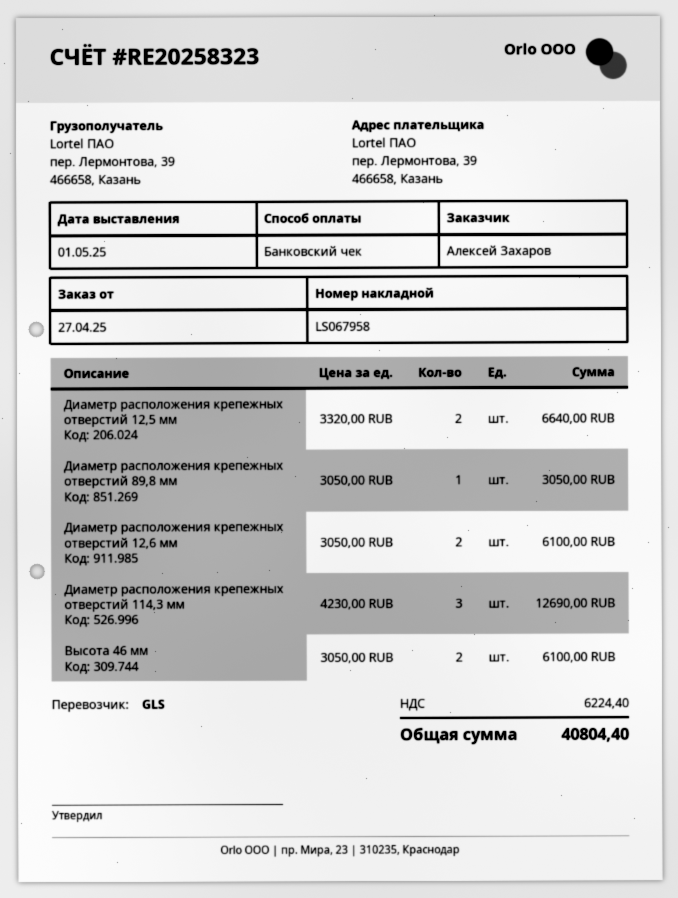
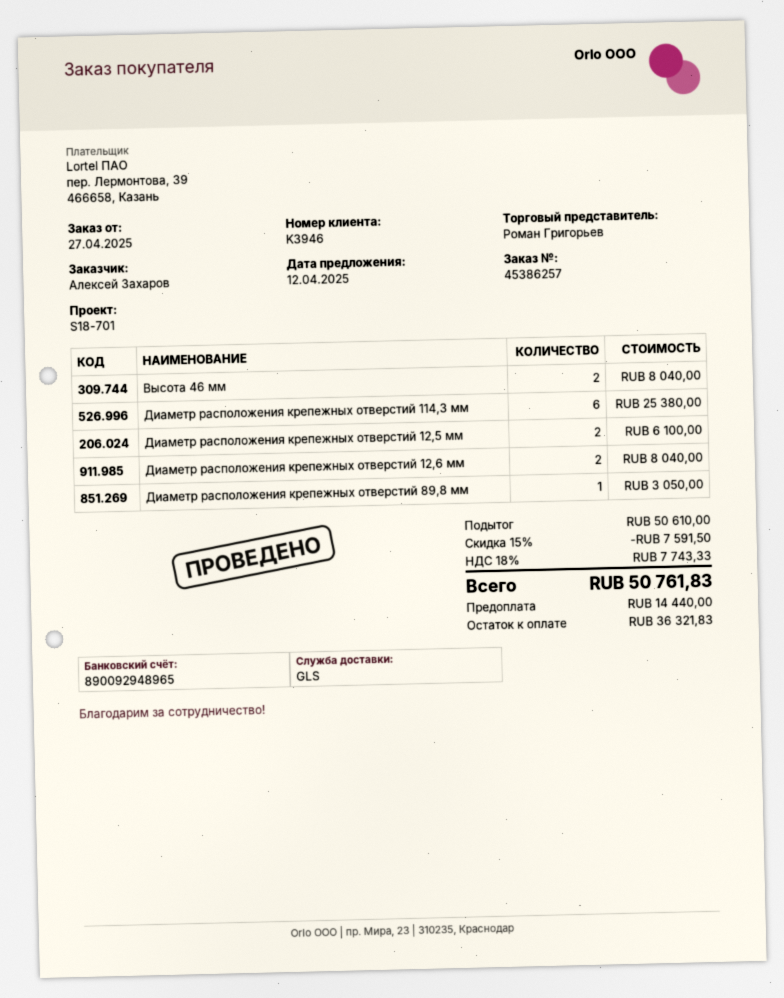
Диаметр расположения крепежных отверстий 12,5 мм: 2 for 6640.00 -> 2 for 6100.00
Диаметр расположения крепежных отверстий 12,6 мм: 2 for 6100.00 -> 2 for 8040.00
Диаметр расположения крепежных отверстий 114,3 мм: 3 for 12690.00 -> 6 for 25380.00
Высота 46 мм: 2 for 6100.00 -> 2 for 8040.00
discount: none -> 15% = 7591.50
tax: 6224.40 -> 7743.33
total: 40804.40 -> 50761.83

